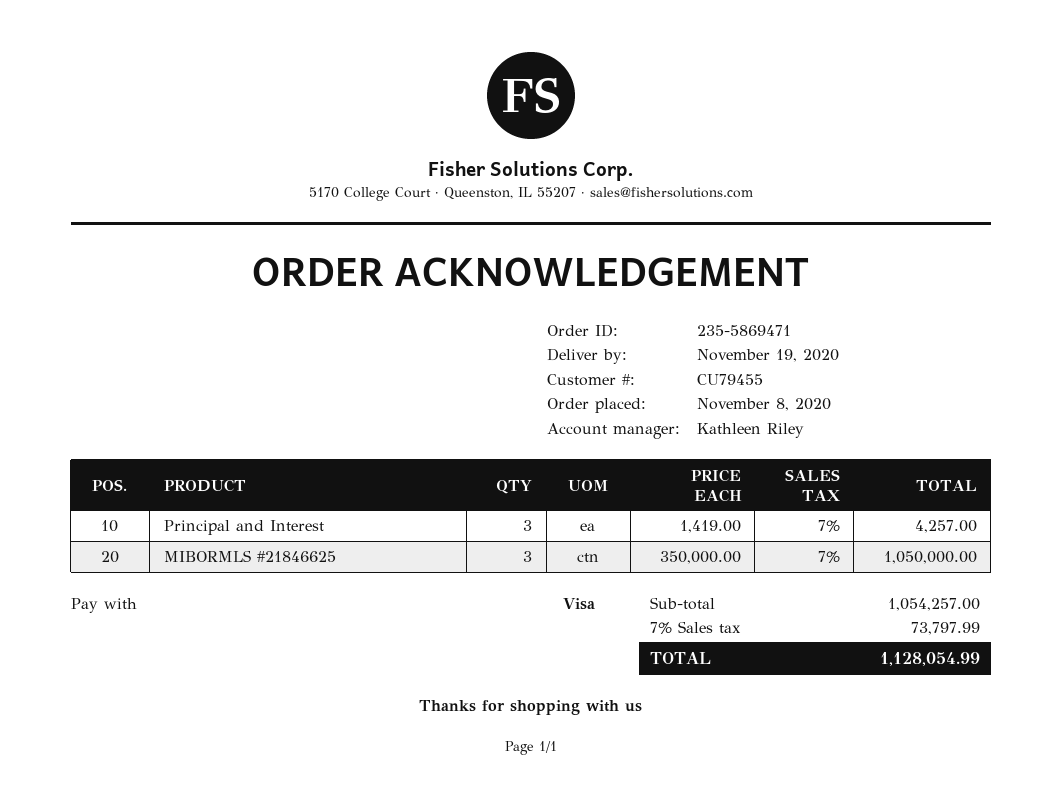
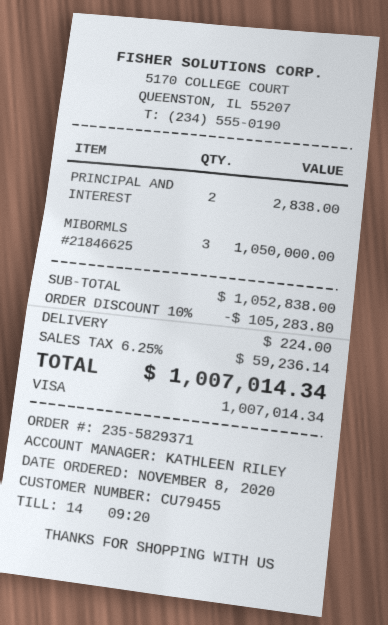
order number: 235-5869471 -> 235-5829371
Principal and Interest: 3 for 4257.00 -> 2 for 2838.00
subtotal: 1054257.00 -> 1052838.00
discount: none -> 10% = 105283.80
shipping: none -> 224.00
tax: 7% = 73797.99 -> 6.25% = 59236.14
total: 1128054.99 -> 1007014.34

